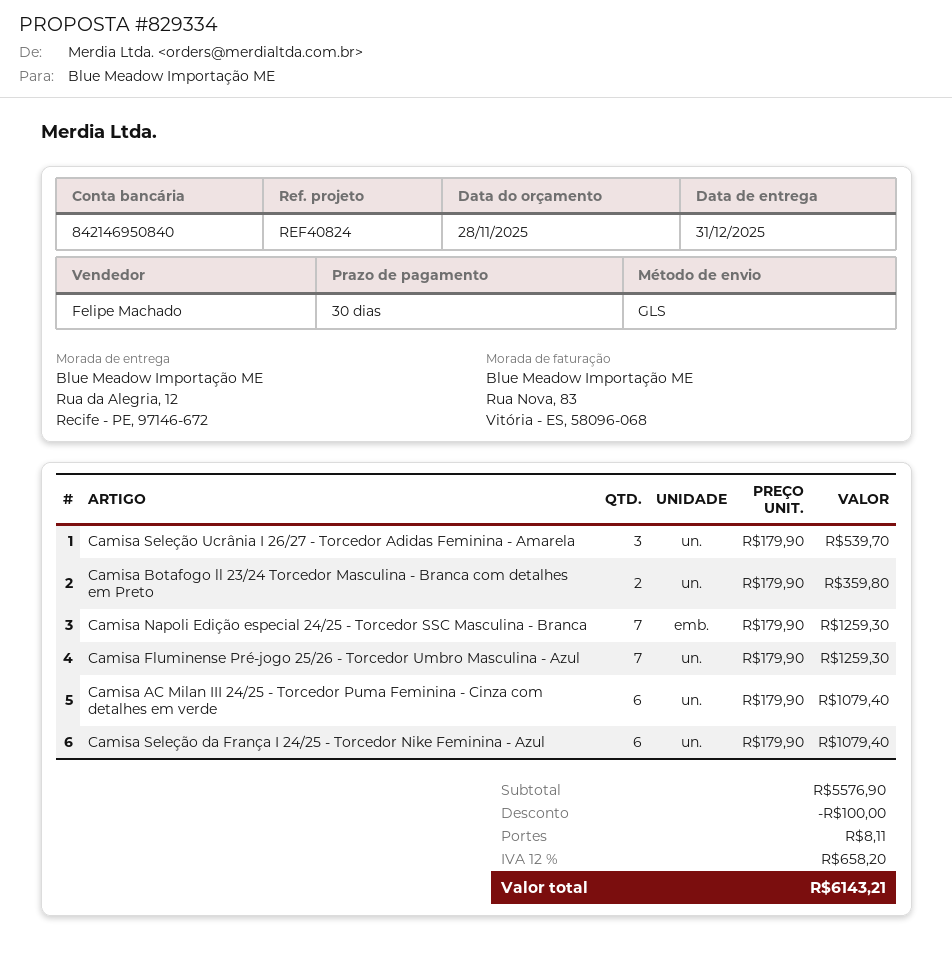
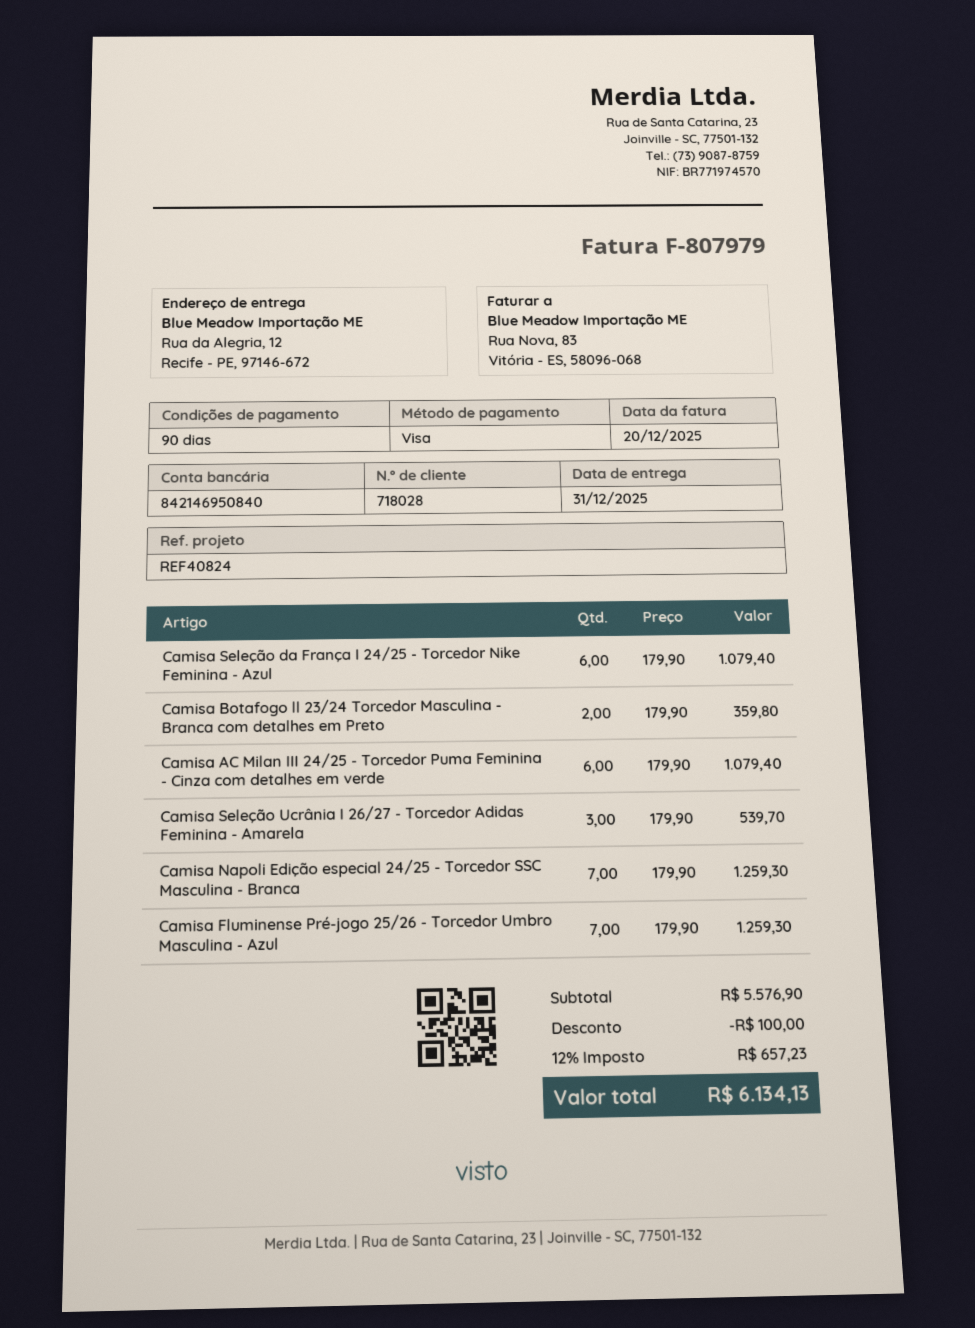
payment terms: 30 days -> 90 days
shipping: 8.11 -> none
tax: 12% = 658.20 -> 12% = 657.23
total: 6143.21 -> 6134.13

